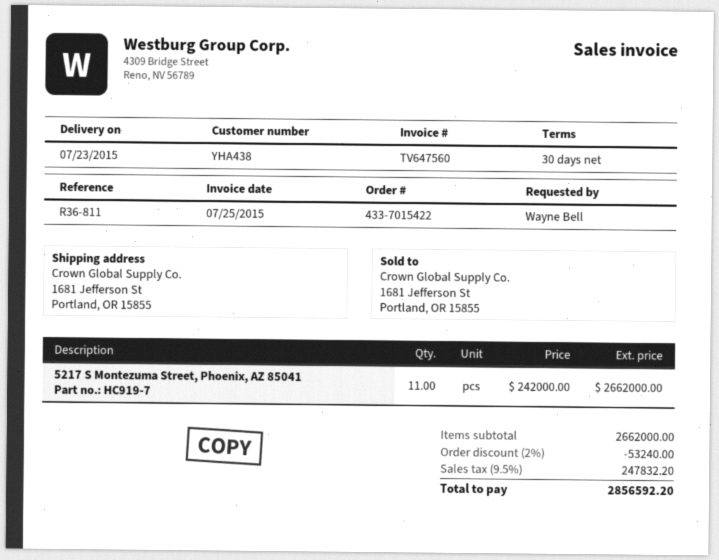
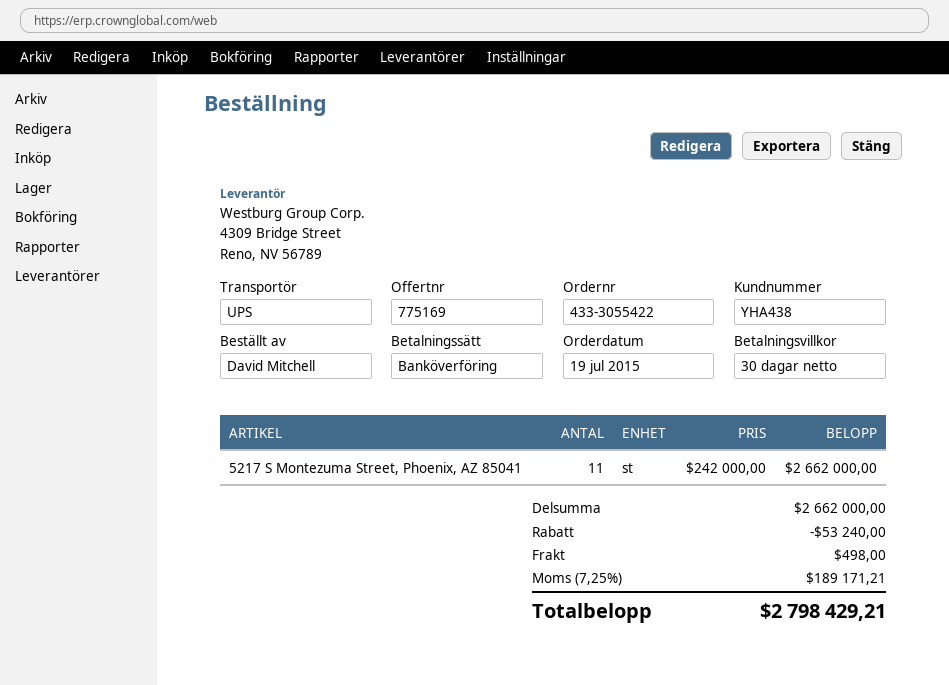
order number: 433-7015422 -> 433-3055422
ordered by: Wayne Bell -> David Mitchell
shipping: none -> 498.00
tax: 9.5% = 247832.20 -> 7.25% = 189171.21
total: 2856592.20 -> 2798429.21

